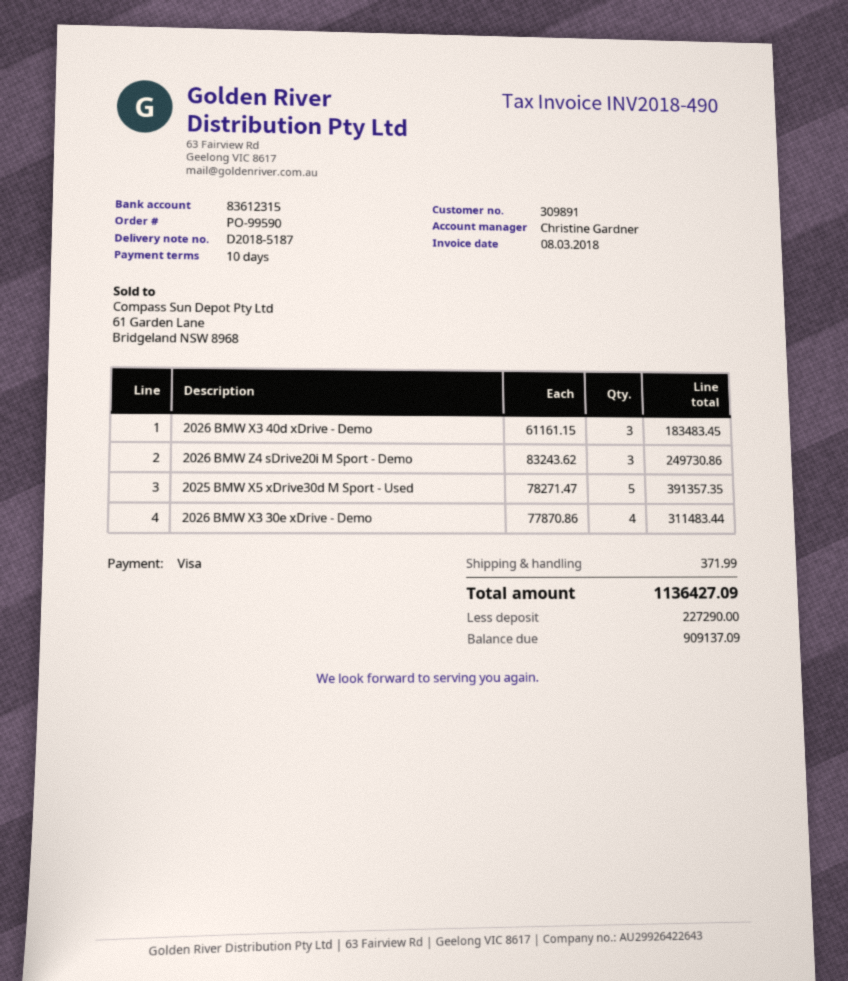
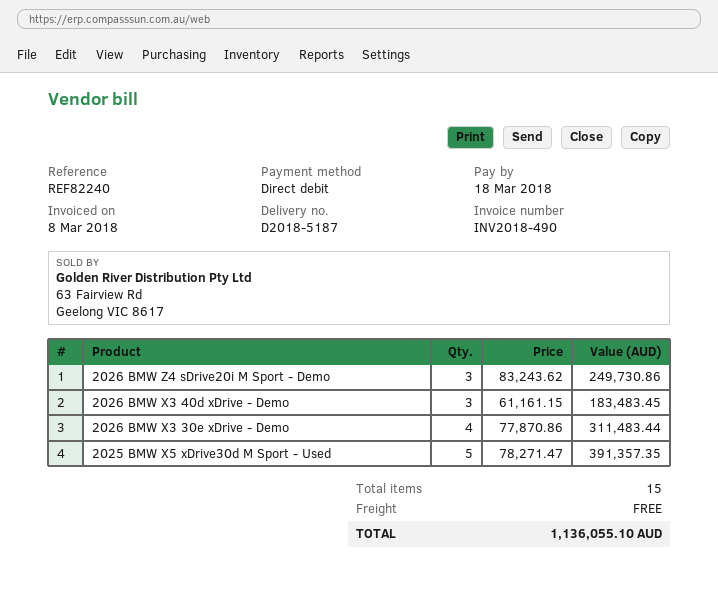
payment method: Visa -> direct debit
shipping: 371.99 -> 0.00
total: 1136427.09 -> 1136055.10

